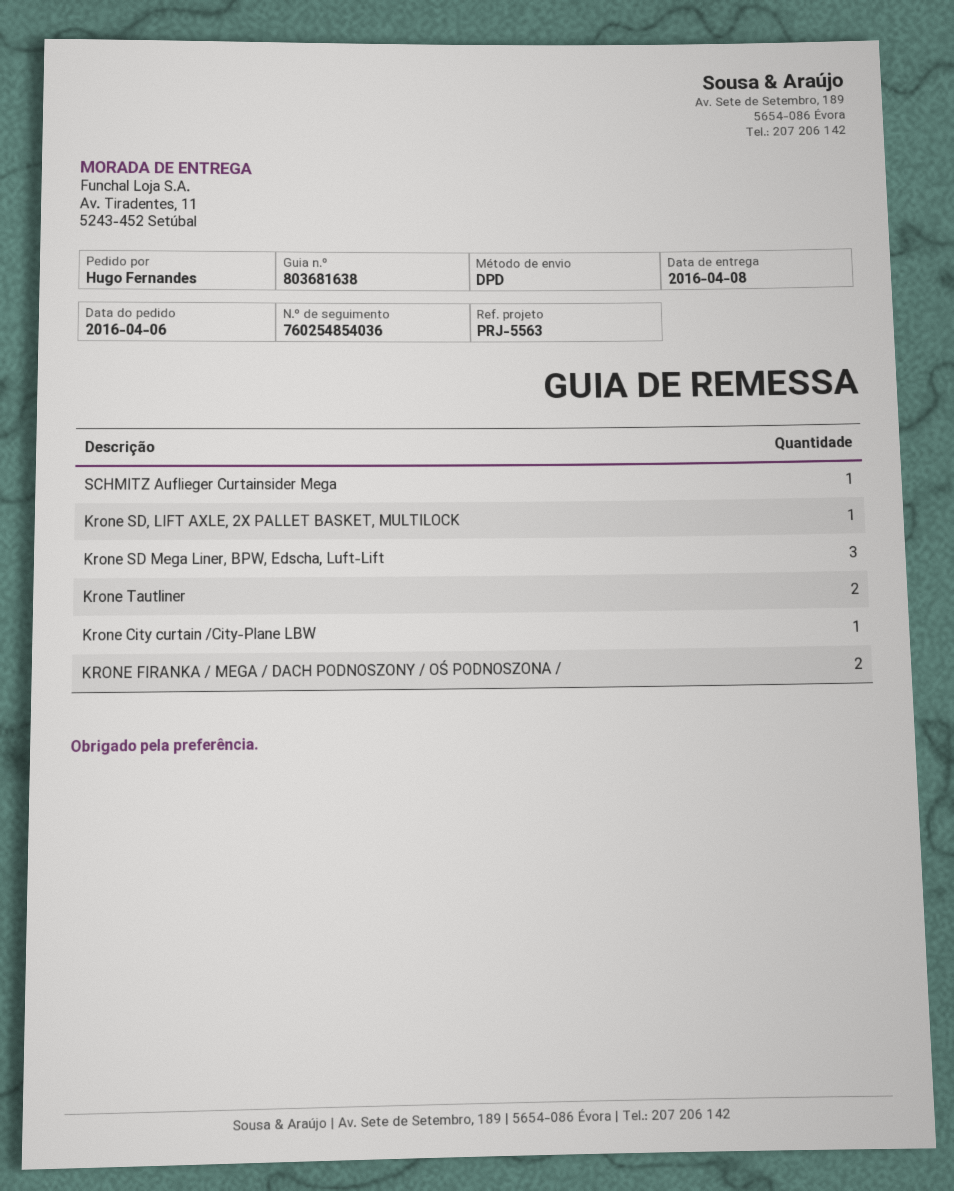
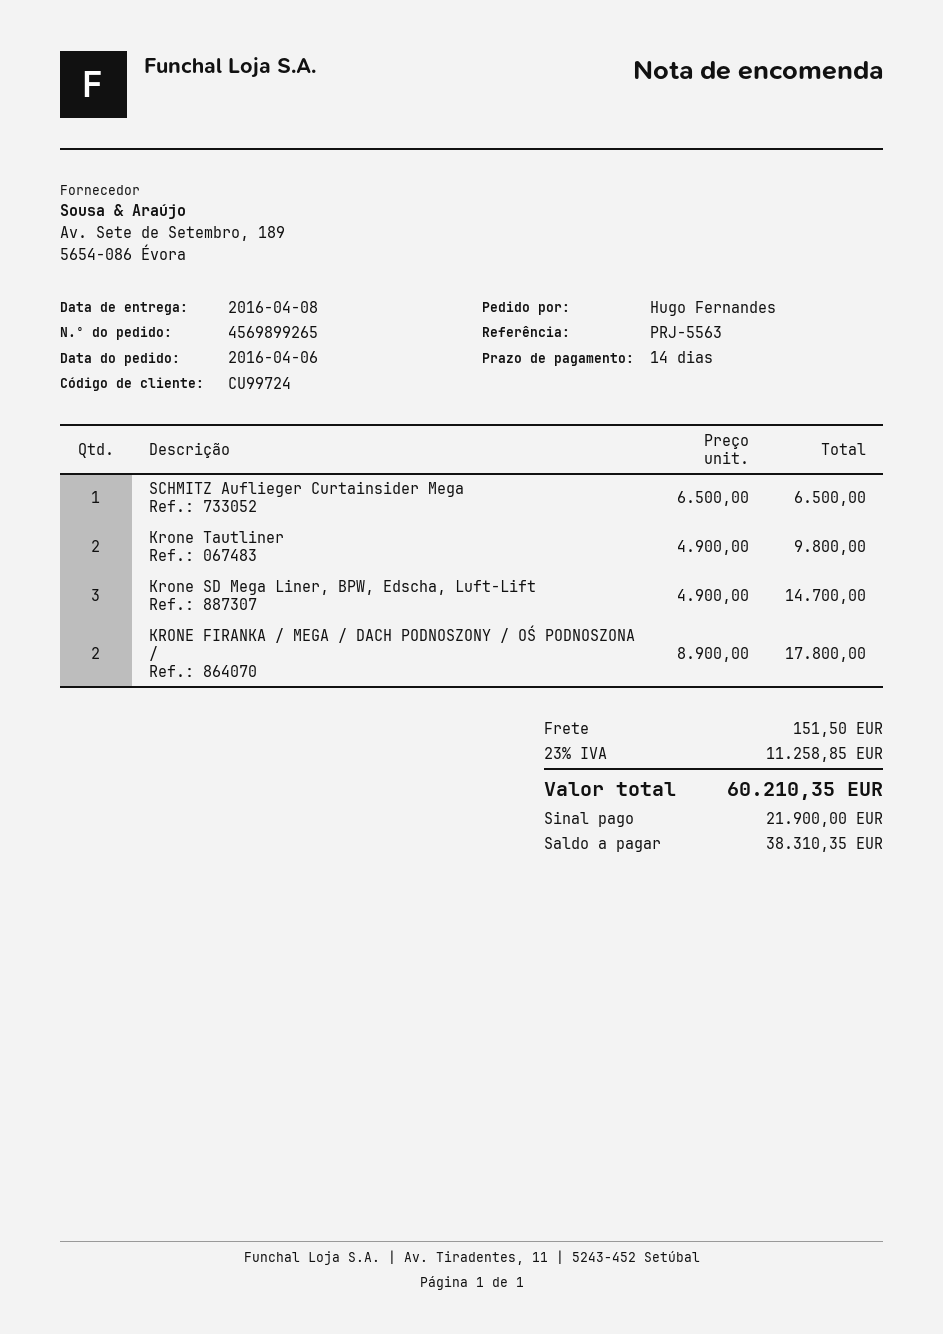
Krone SD, LIFT AXLE, 2X PALLET BASKET, MULTILOCK: 1 -> none
Krone City curtain /City-Plane LBW: 1 -> none

